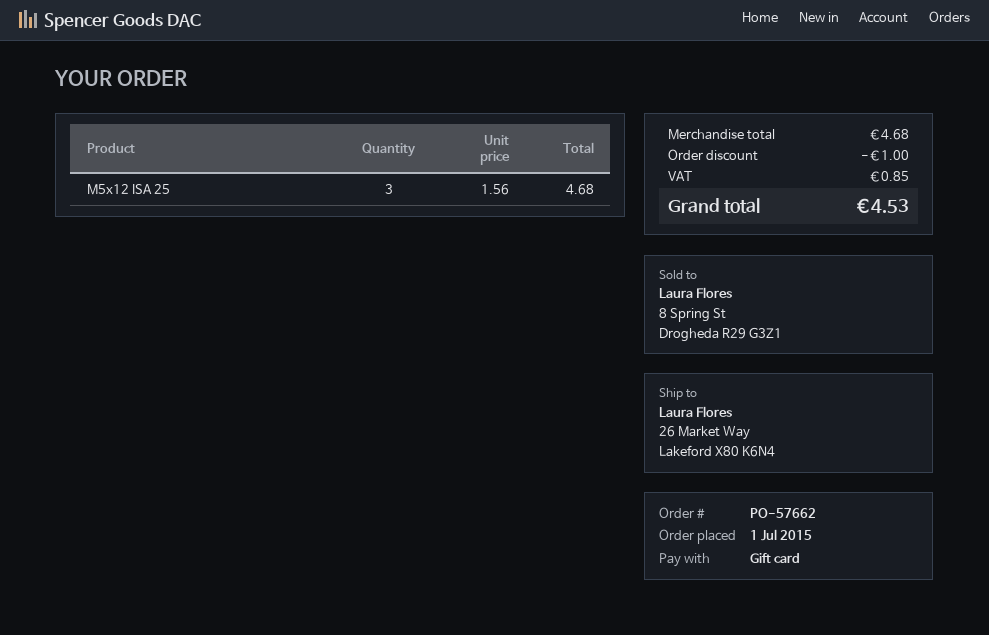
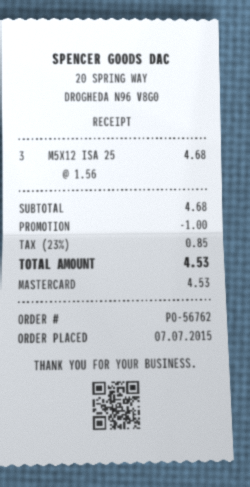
order number: PO-57662 -> PO-56762
order date: 2015-07-01 -> 2015-07-07
payment method: gift card -> Mastercard

